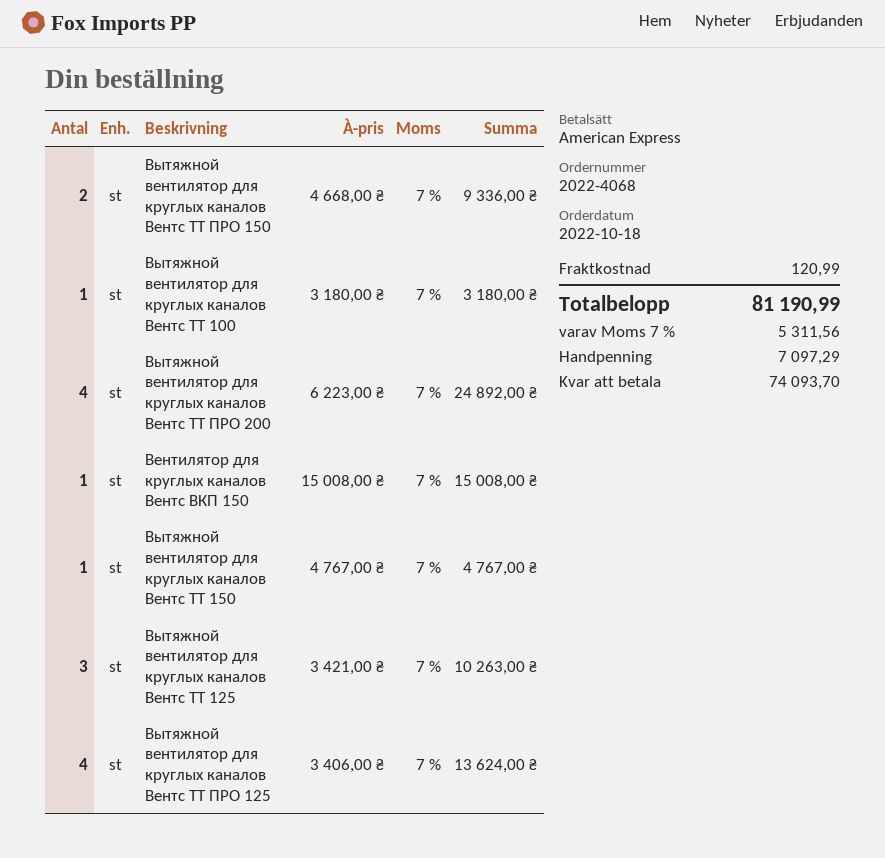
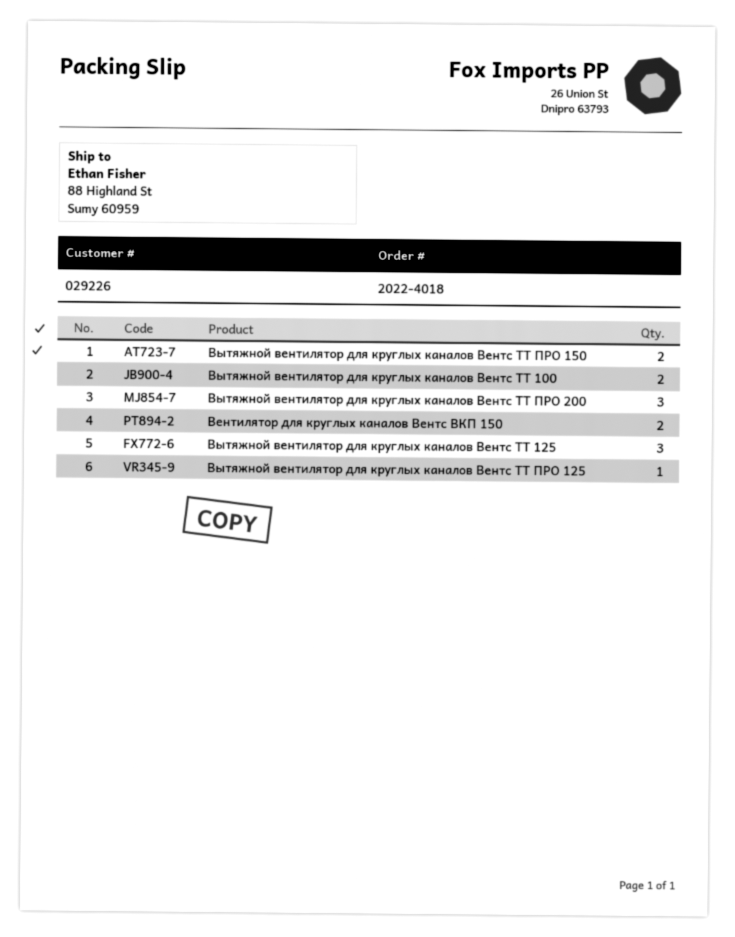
order number: 2022-4068 -> 2022-4018
Вытяжной вентилятор для круглых каналов Вентс ТТ 100: 1 -> 2
Вытяжной вентилятор для круглых каналов Вентс ТТ ПРО 200: 4 -> 3
Вентилятор для круглых каналов Вентс ВКП 150: 1 -> 2
Вытяжной вентилятор для круглых каналов Вентс ТТ 150: 1 -> none
Вытяжной вентилятор для круглых каналов Вентс ТТ ПРО 125: 4 -> 1

